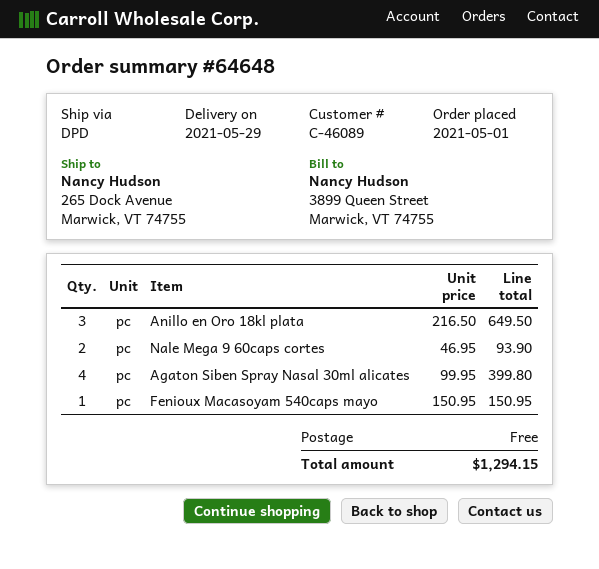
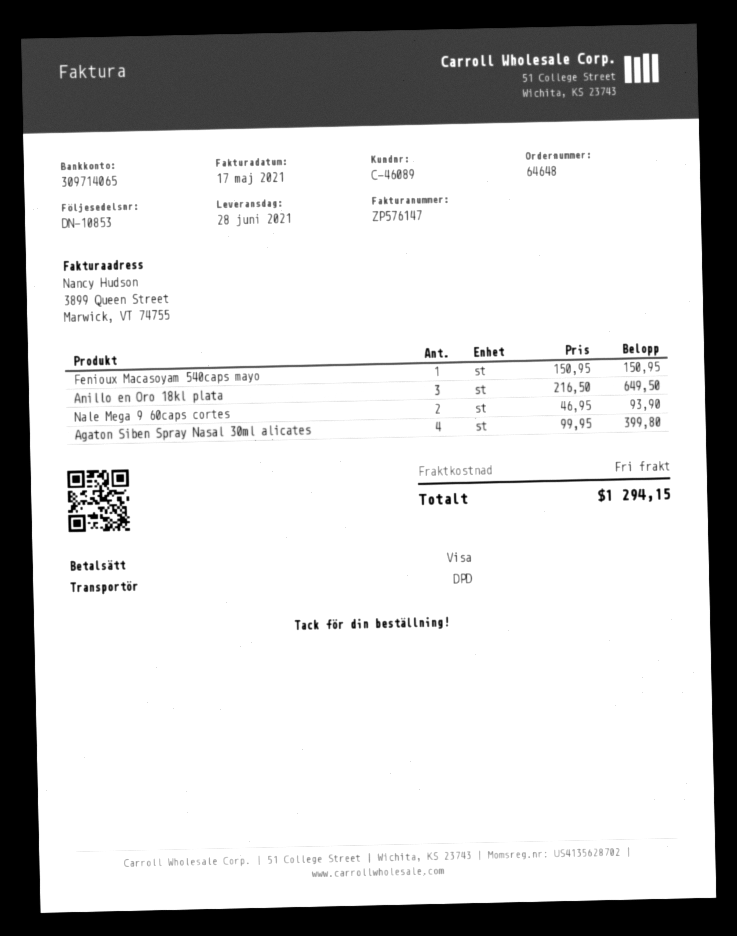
delivery date: 2021-05-29 -> 2021-06-28

